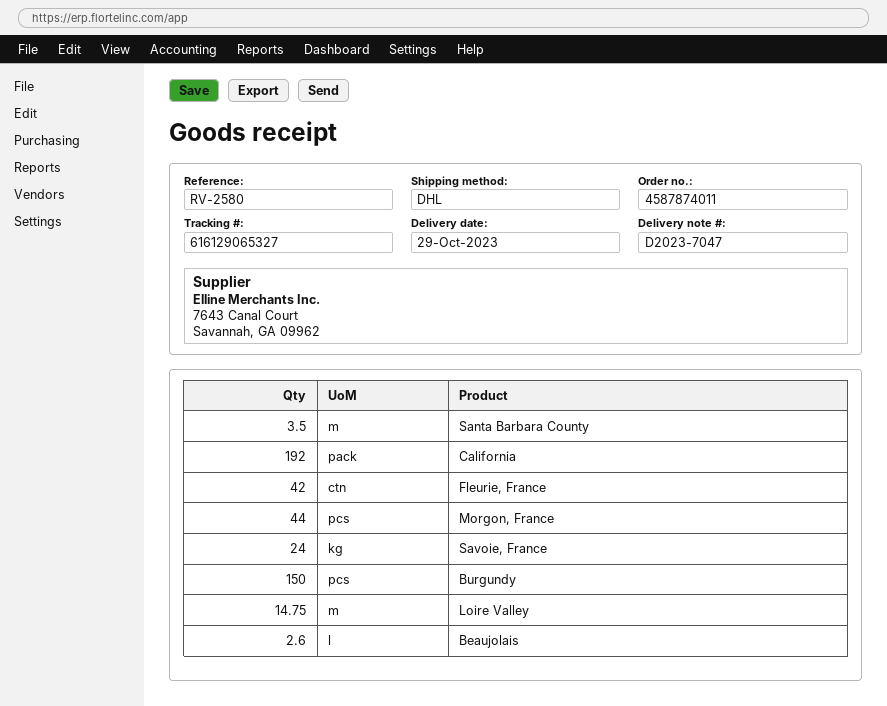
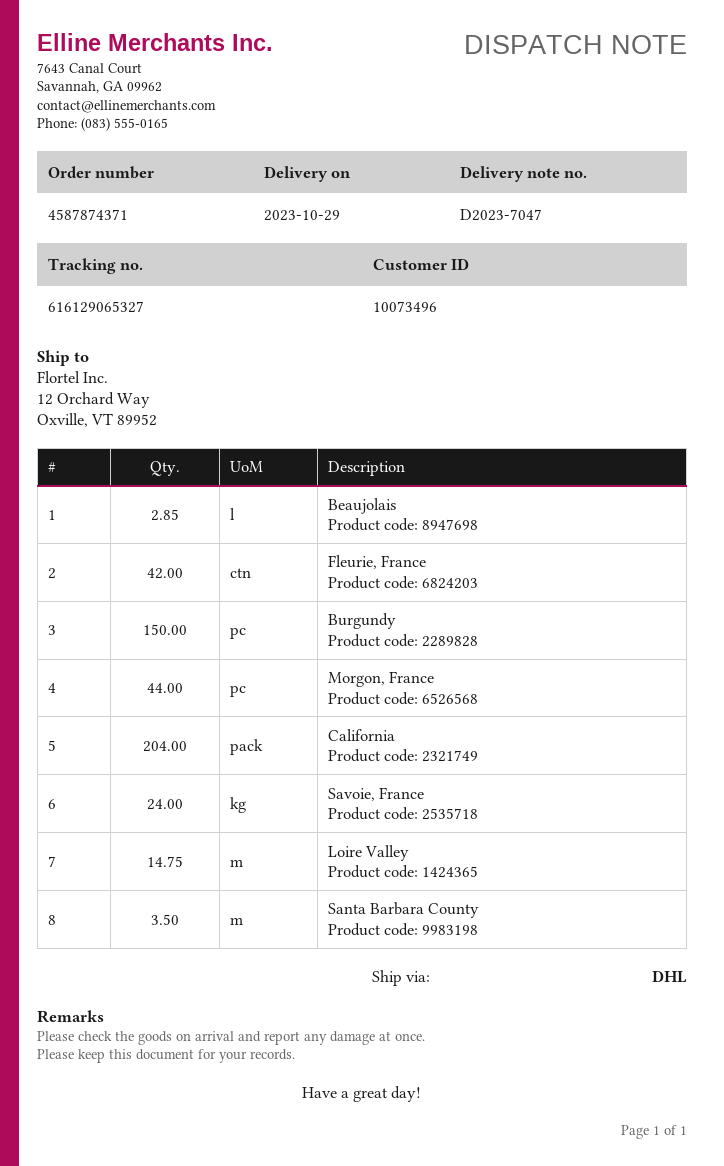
order number: 4587874011 -> 4587874371
California: 192 -> 204
Beaujolais: 2.6 -> 2.85

